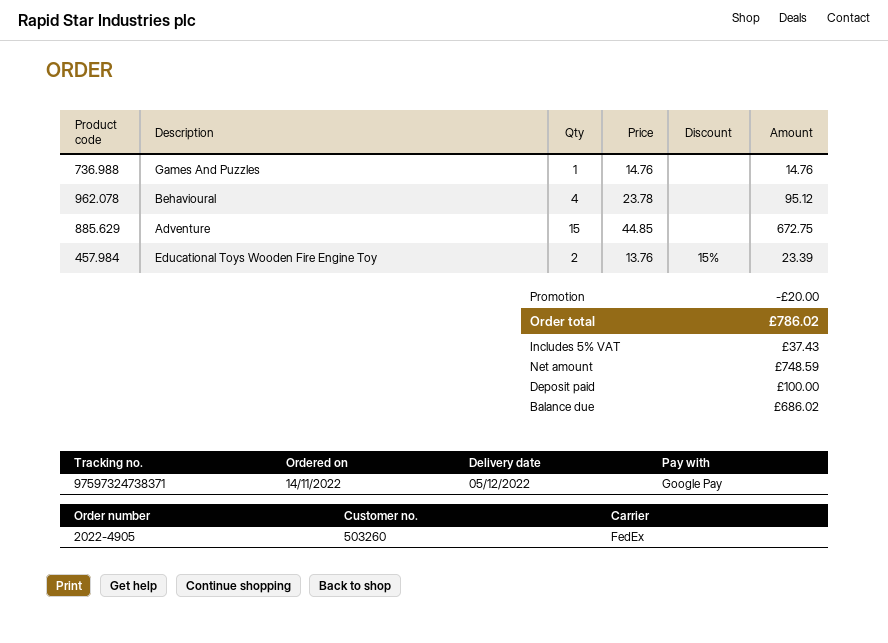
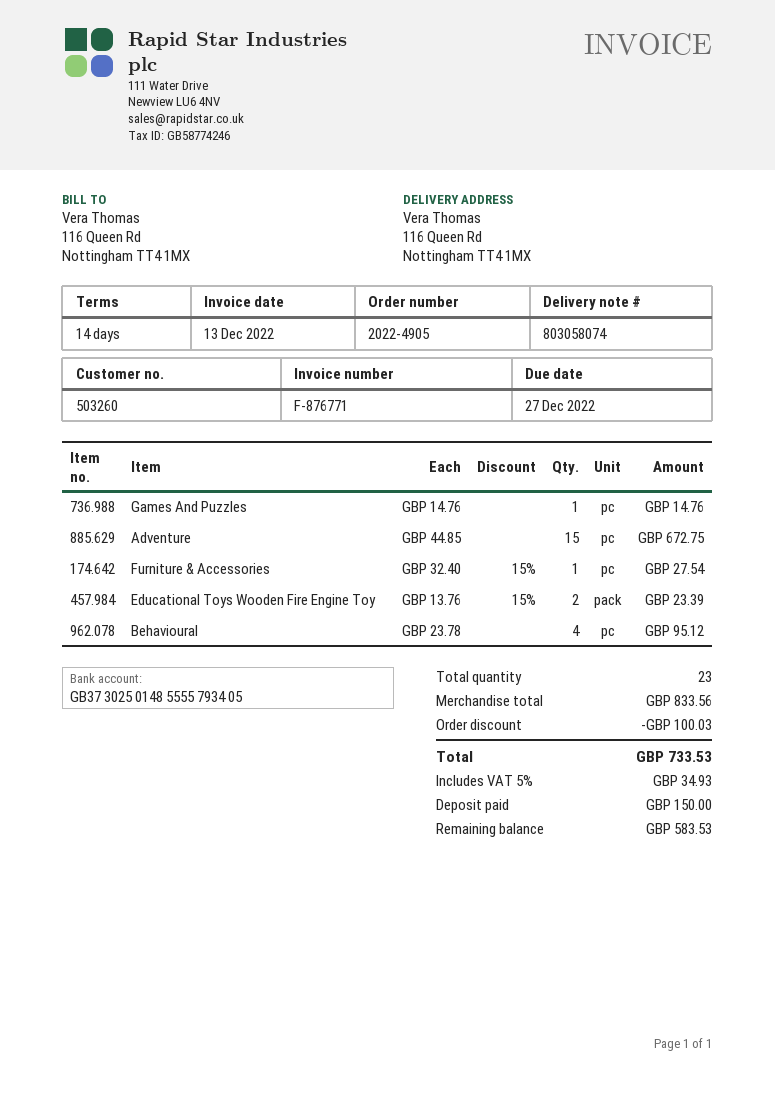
Furniture & Accessories: none -> 1 x 32.40 - 15% = 27.54
discount: 20.00 -> 100.03
tax: 5% = 37.43 -> 5% = 34.93
total: 786.02 -> 733.53
deposit: 100.00 -> 150.00
balance: 686.02 -> 583.53

